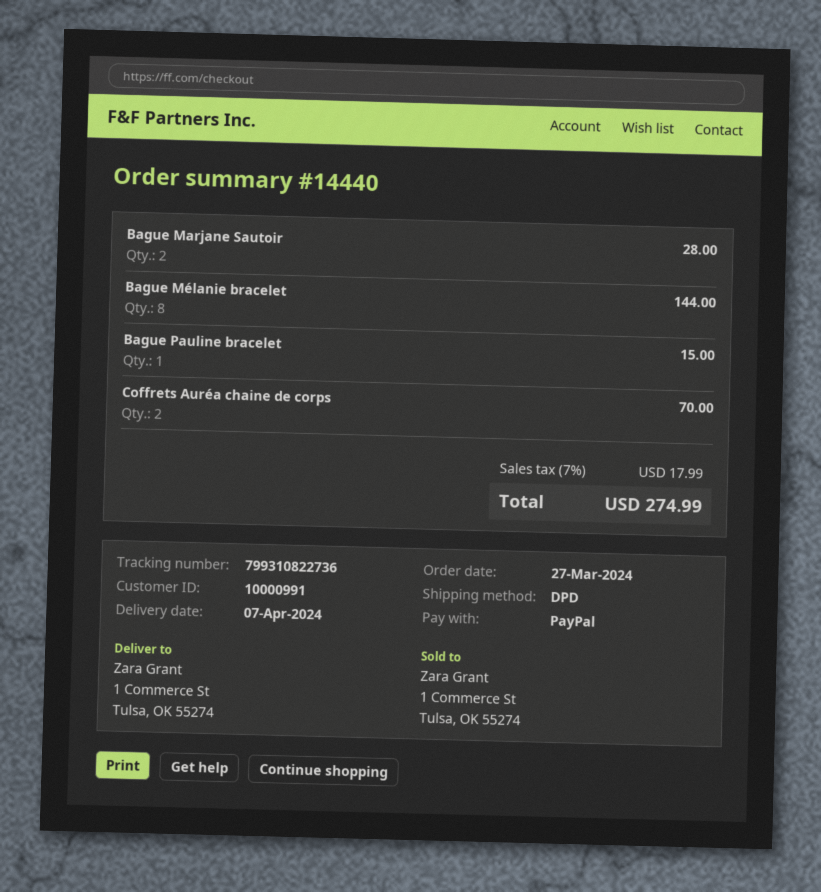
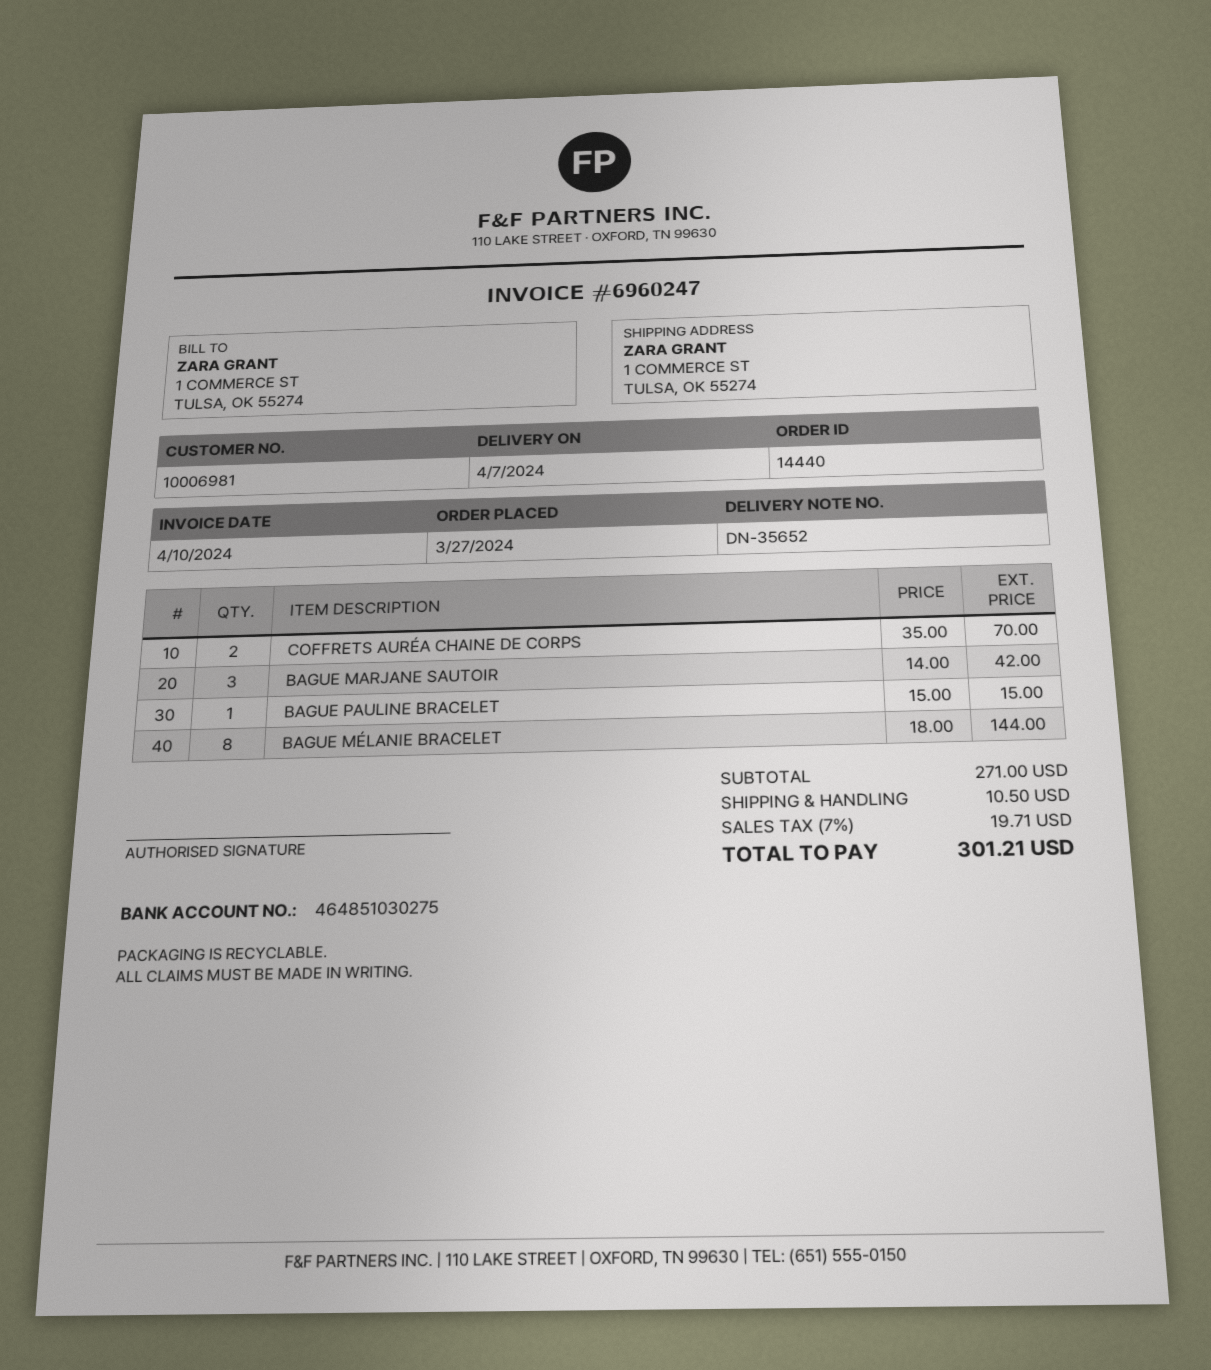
customer number: 10000991 -> 10006981
Bague Marjane Sautoir: 2 for 28.00 -> 3 for 42.00
shipping: none -> 10.50
tax: 7% = 17.99 -> 7% = 19.71
total: 274.99 -> 301.21

